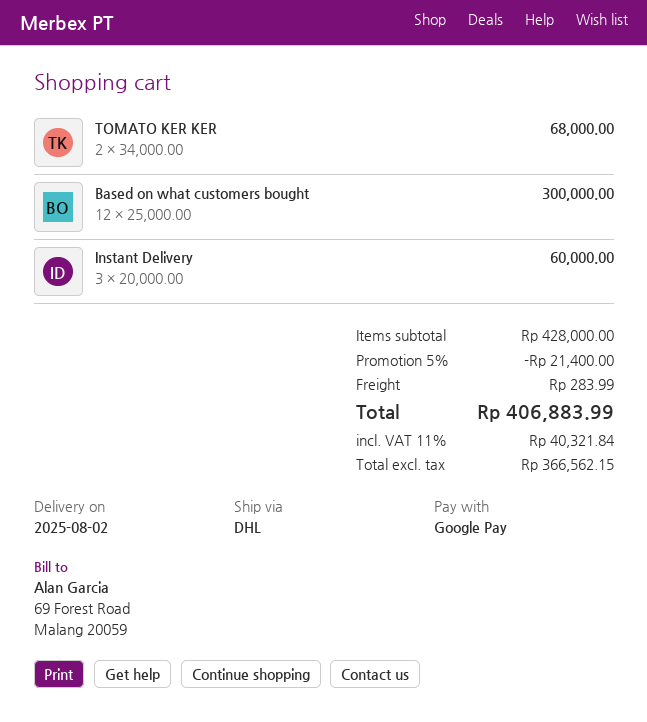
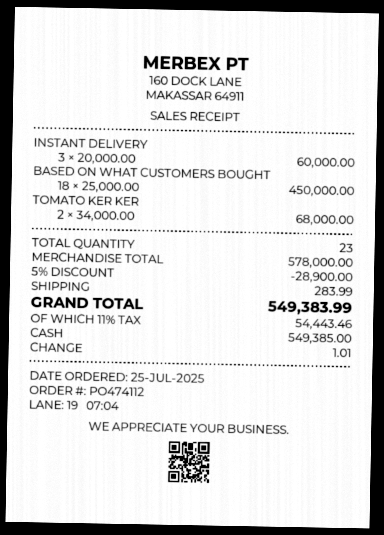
payment method: Google Pay -> cash
Based on what customers bought: 12 x 25000.00 = 300000.00 -> 18 x 25000.00 = 450000.00
subtotal: 428000.00 -> 578000.00
discount: 5% = 21400.00 -> 5% = 28900.00
tax: 11% = 40321.84 -> 11% = 54443.46
total: 406883.99 -> 549383.99

